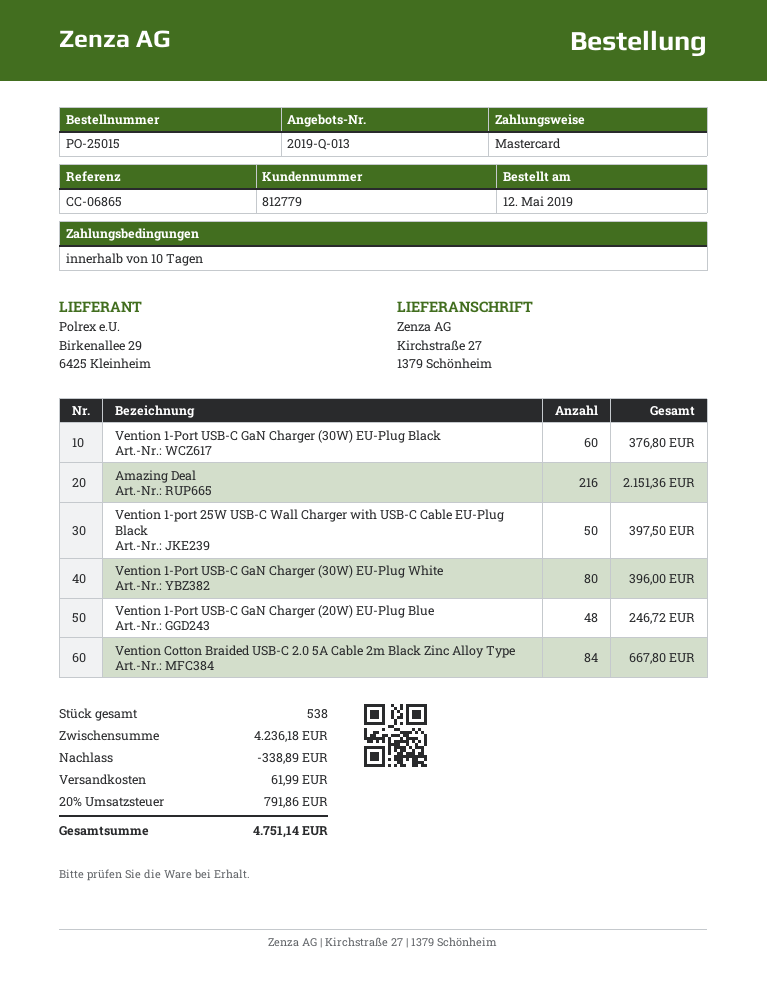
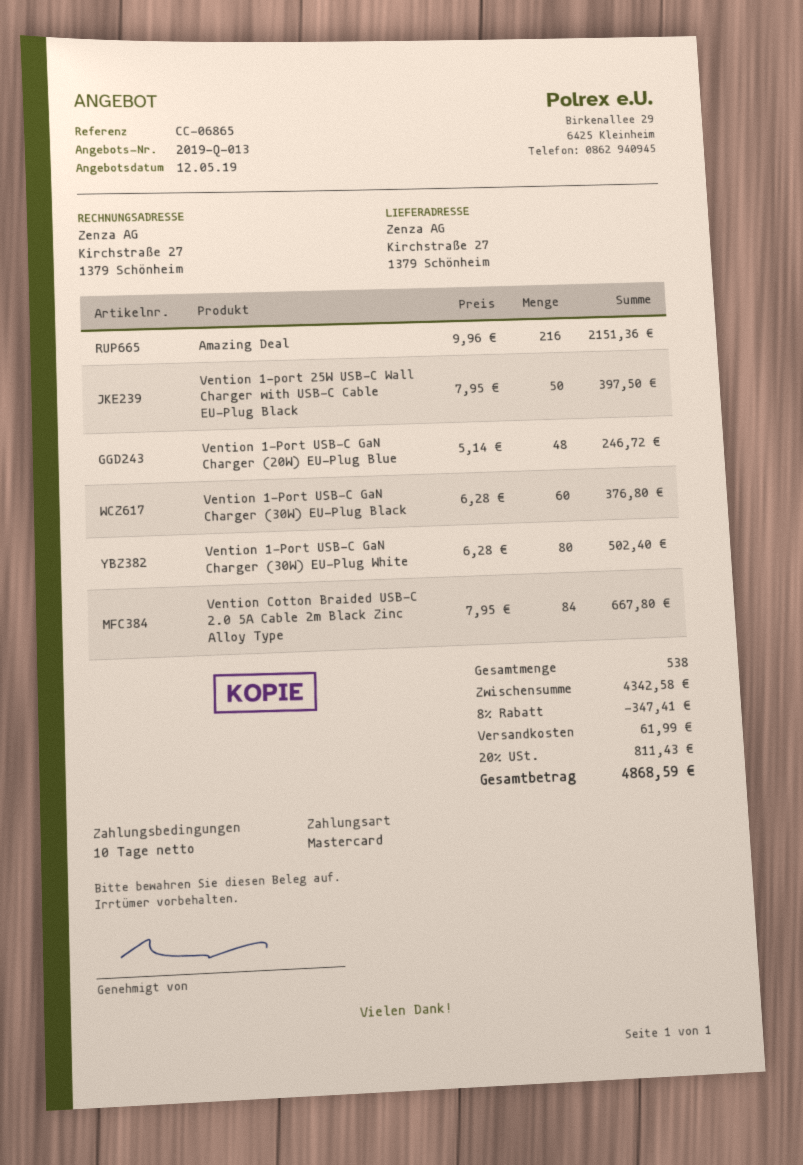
Vention 1-Port USB-C GaN Charger (30W) EU-Plug White: 80 for 396.00 -> 80 for 502.40
subtotal: 4236.18 -> 4342.58
discount: 338.89 -> 347.41
tax: 20% = 791.86 -> 20% = 811.43
total: 4751.14 -> 4868.59

